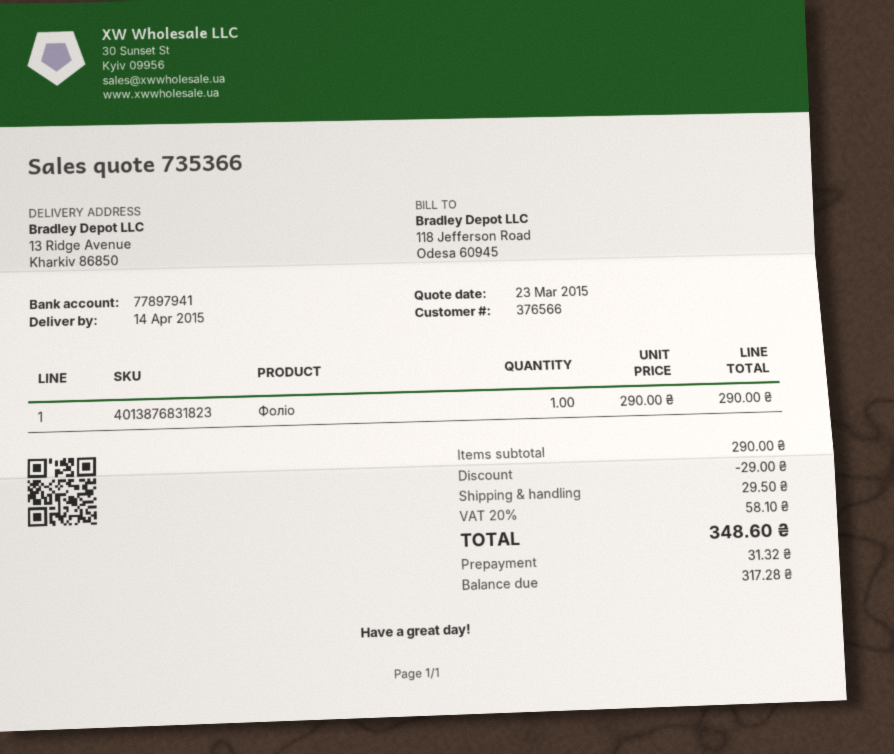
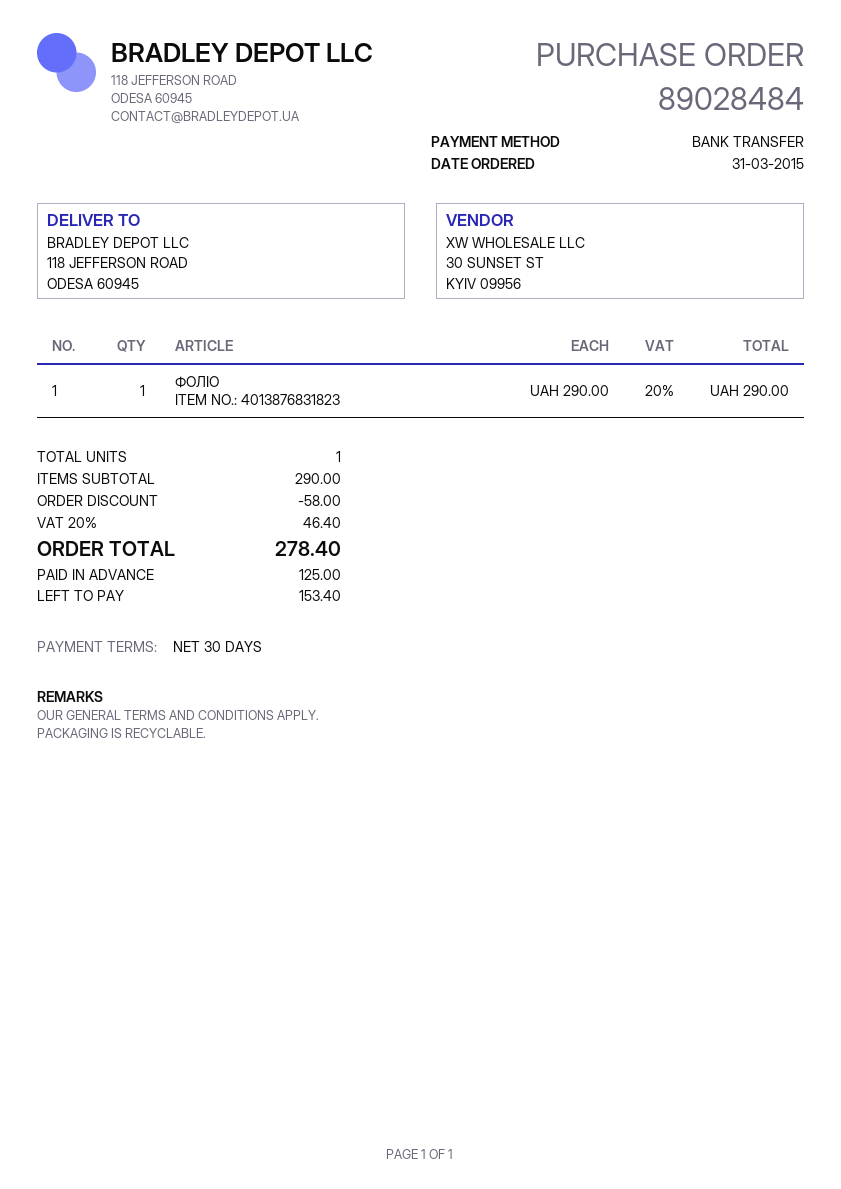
ship to: 13 Ridge Avenue, Kharkiv 86850 -> 118 JEFFERSON ROAD, ODESA 60945
discount: 29.00 -> 58.00
shipping: 29.50 -> none
tax: 20% = 58.10 -> 20% = 46.40
total: 348.60 -> 278.40
deposit: 31.32 -> 125.00
balance: 317.28 -> 153.40

